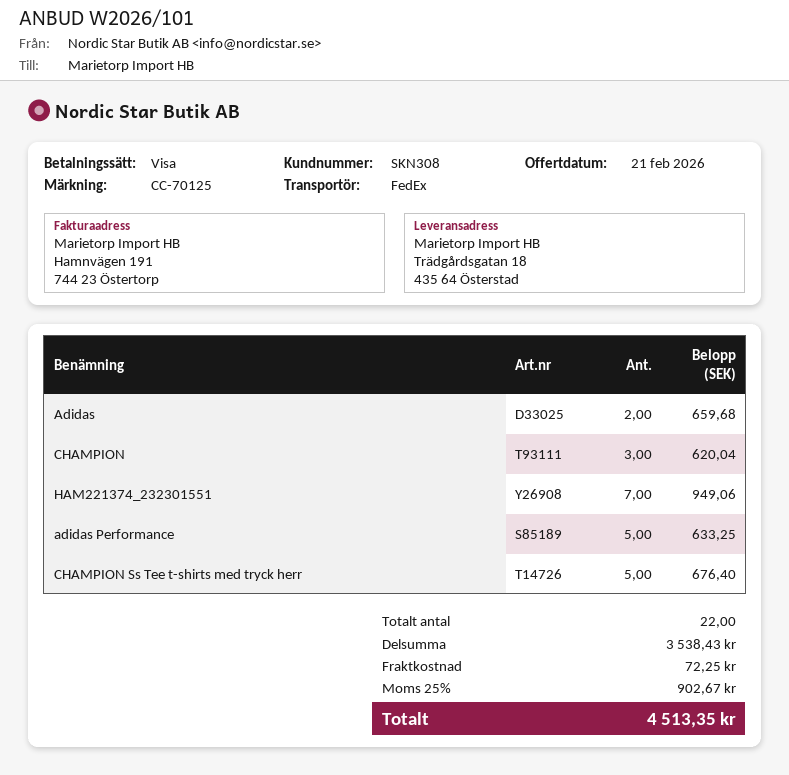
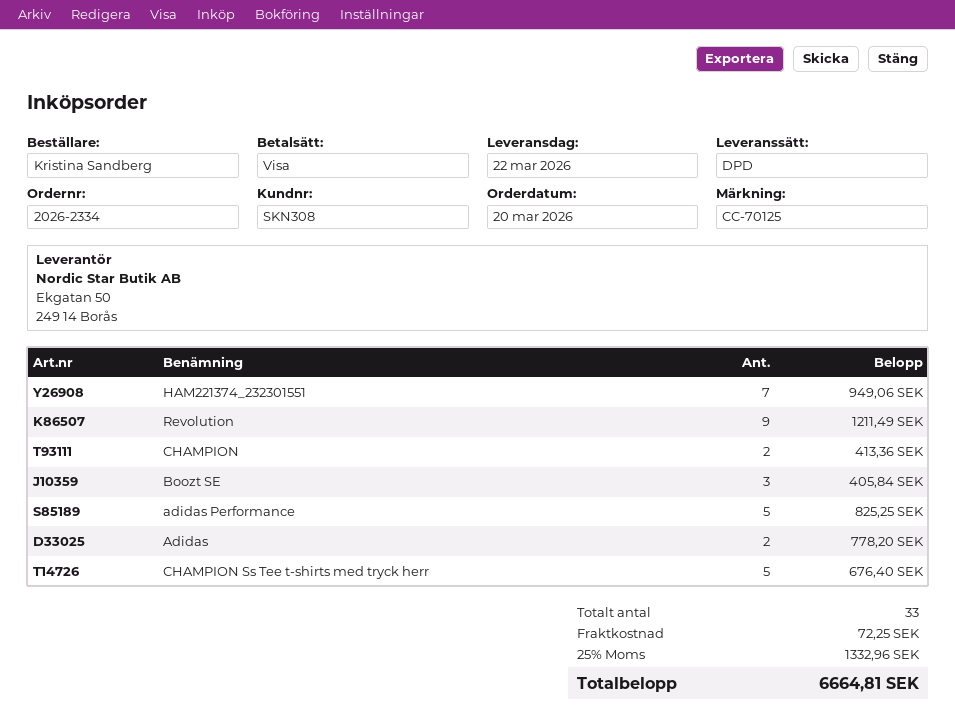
shipping method: FedEx -> DPD
Adidas: 2 for 659.68 -> 2 for 778.20
CHAMPION: 3 for 620.04 -> 2 for 413.36
adidas Performance: 5 for 633.25 -> 5 for 825.25
Revolution: none -> 9 for 1211.49
Boozt SE: none -> 3 for 405.84
total quantity: 22 -> 33
tax: 25% = 902.67 -> 25% = 1332.96
total: 4513.35 -> 6664.81

